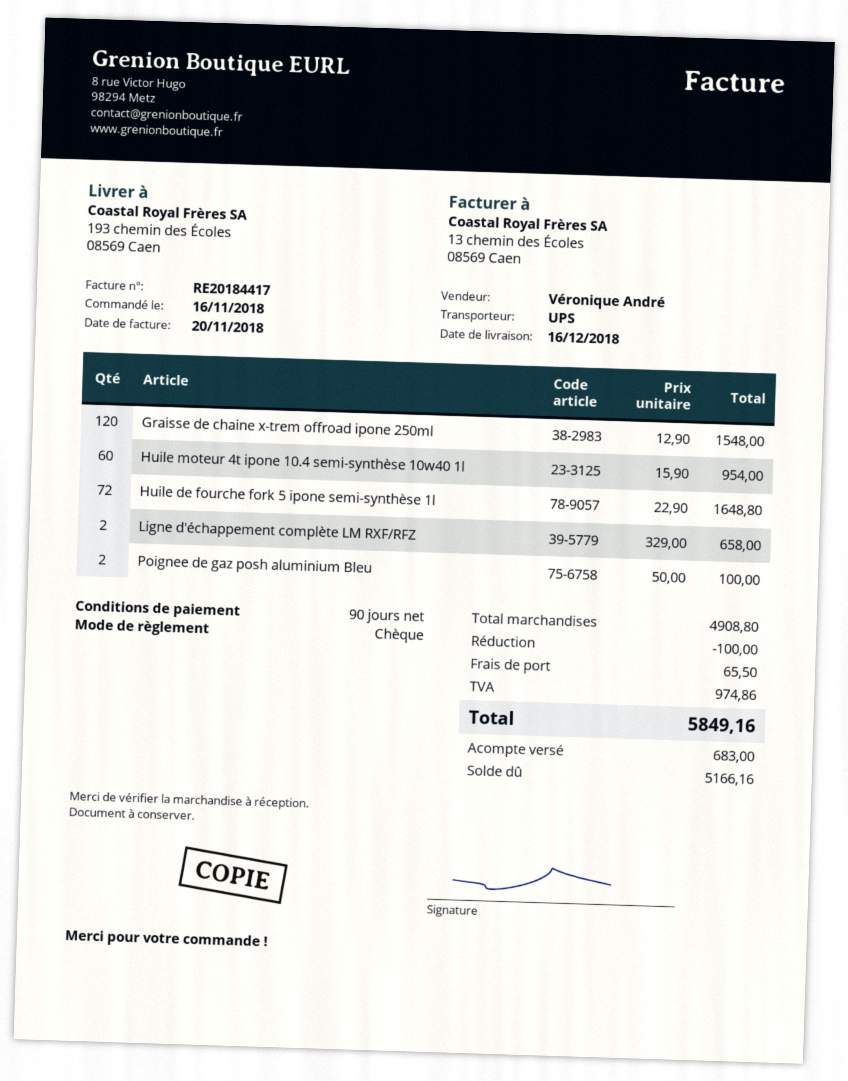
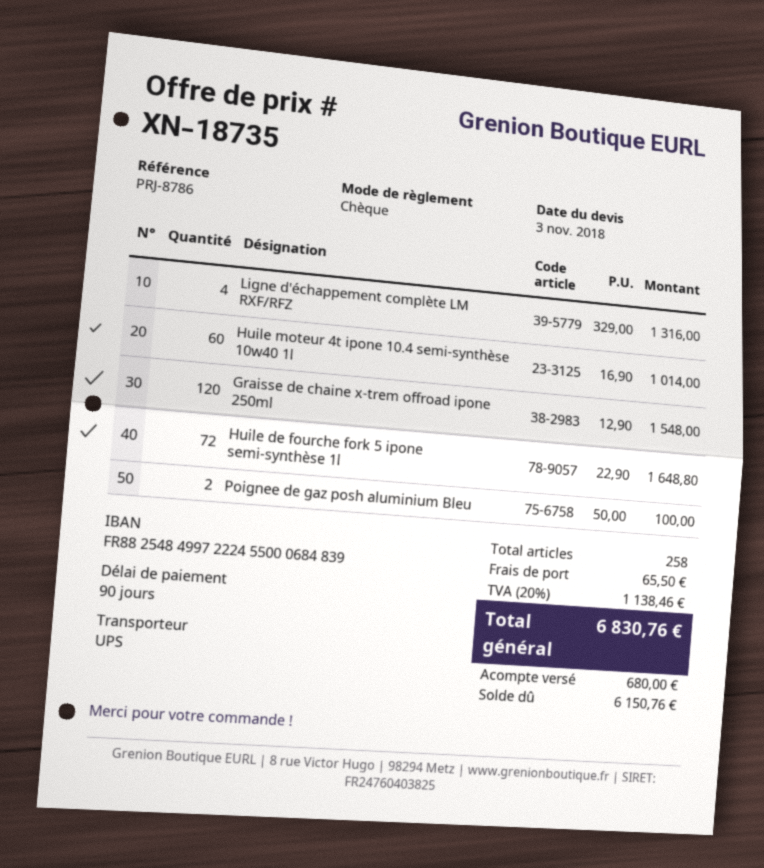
Huile moteur 4t ipone 10.4 semi-synthèse 10w40 1l: 60 x 15.90 = 954.00 -> 60 x 16.90 = 1014.00
Ligne d'échappement complète LM RXF/RFZ: 2 x 329.00 = 658.00 -> 4 x 329.00 = 1316.00
discount: 100.00 -> none
tax: 974.86 -> 1138.46
total: 5849.16 -> 6830.76
deposit: 683.00 -> 680.00
balance: 5166.16 -> 6150.76

